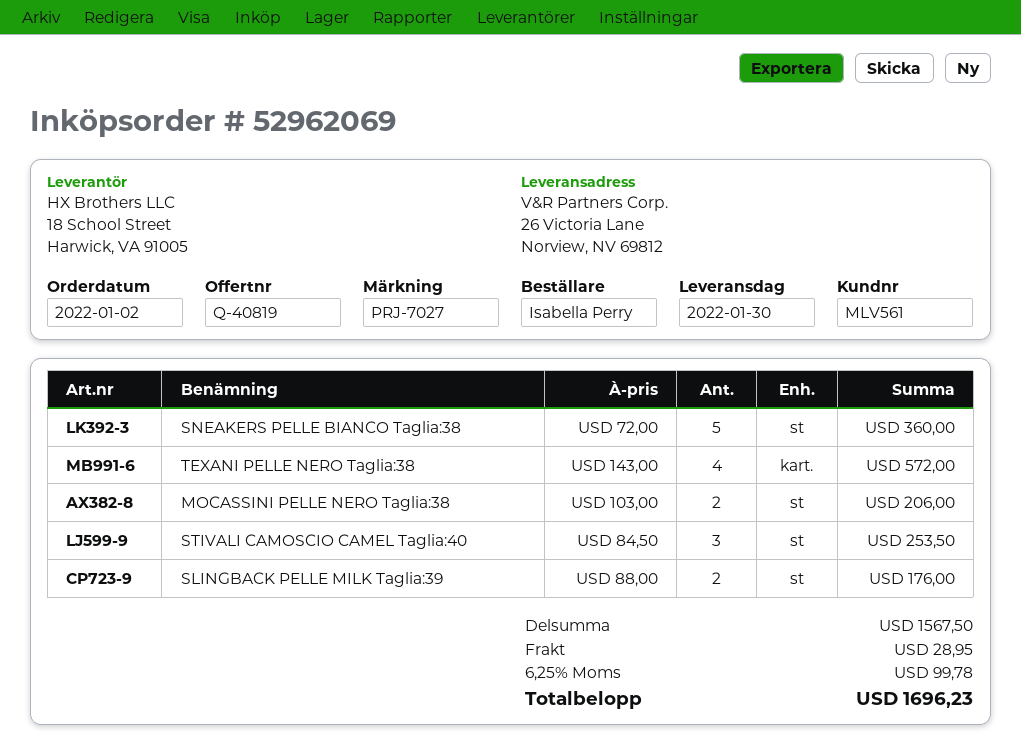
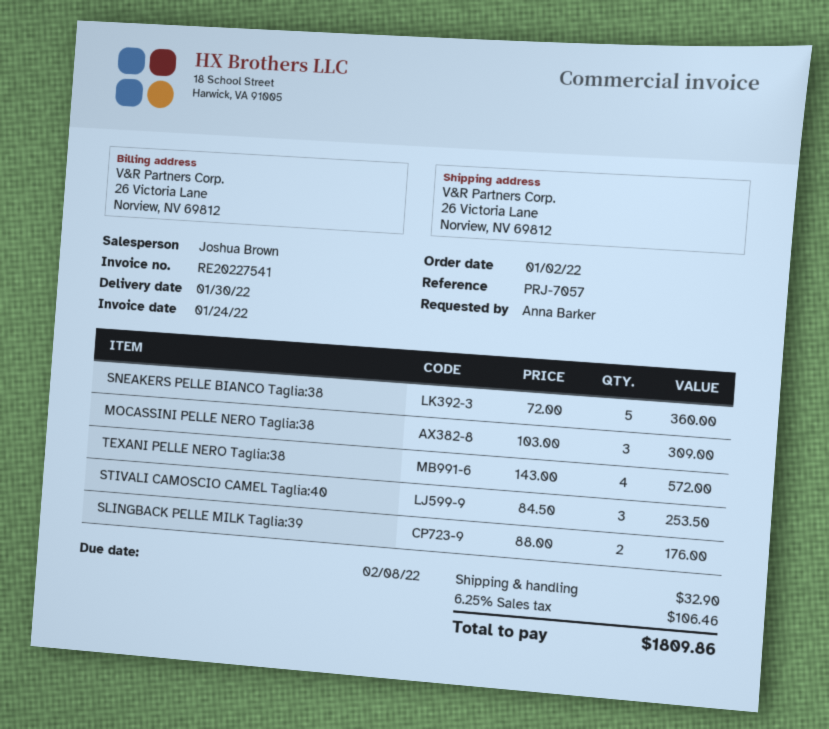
reference: PRJ-7027 -> PRJ-7057
ordered by: Isabella Perry -> Anna Barker
MOCASSINI PELLE NERO Taglia:38: 2 x 103.00 = 206.00 -> 3 x 103.00 = 309.00
shipping: 28.95 -> 32.90
tax: 6.25% = 99.78 -> 6.25% = 106.46
total: 1696.23 -> 1809.86

